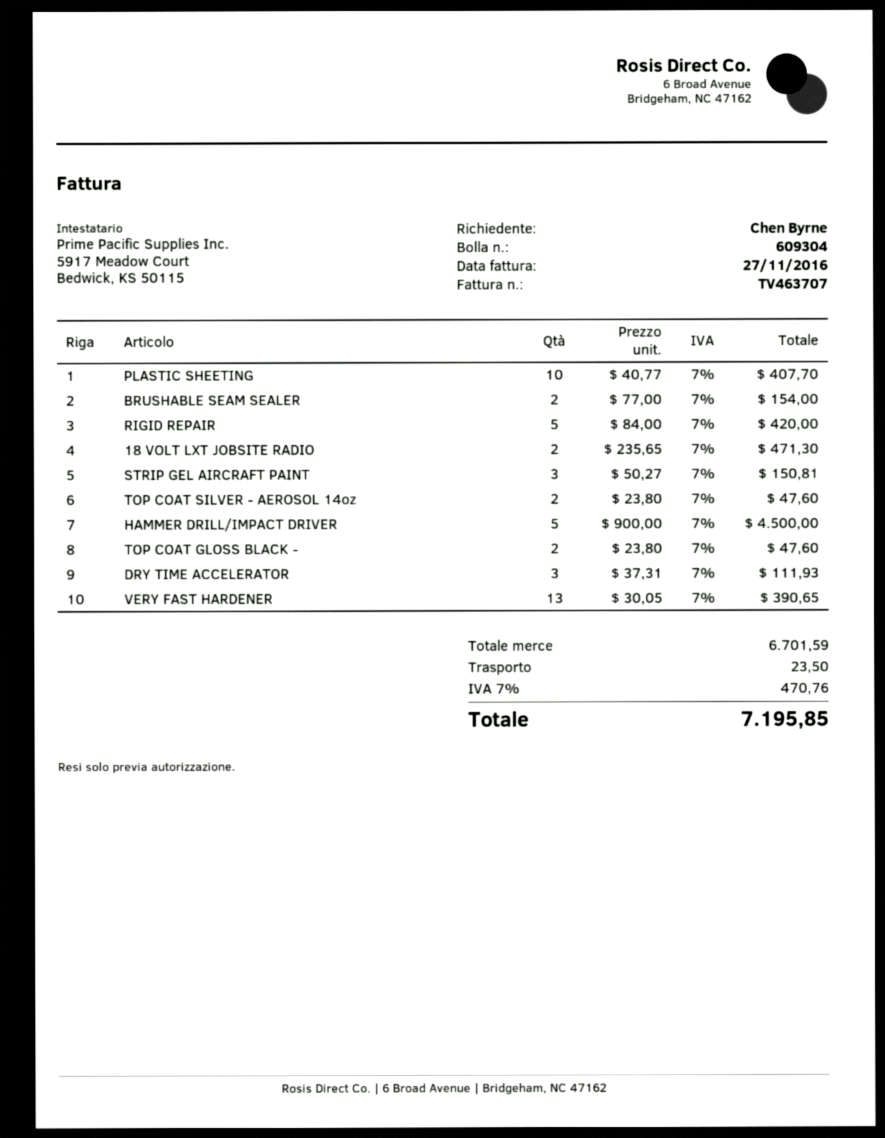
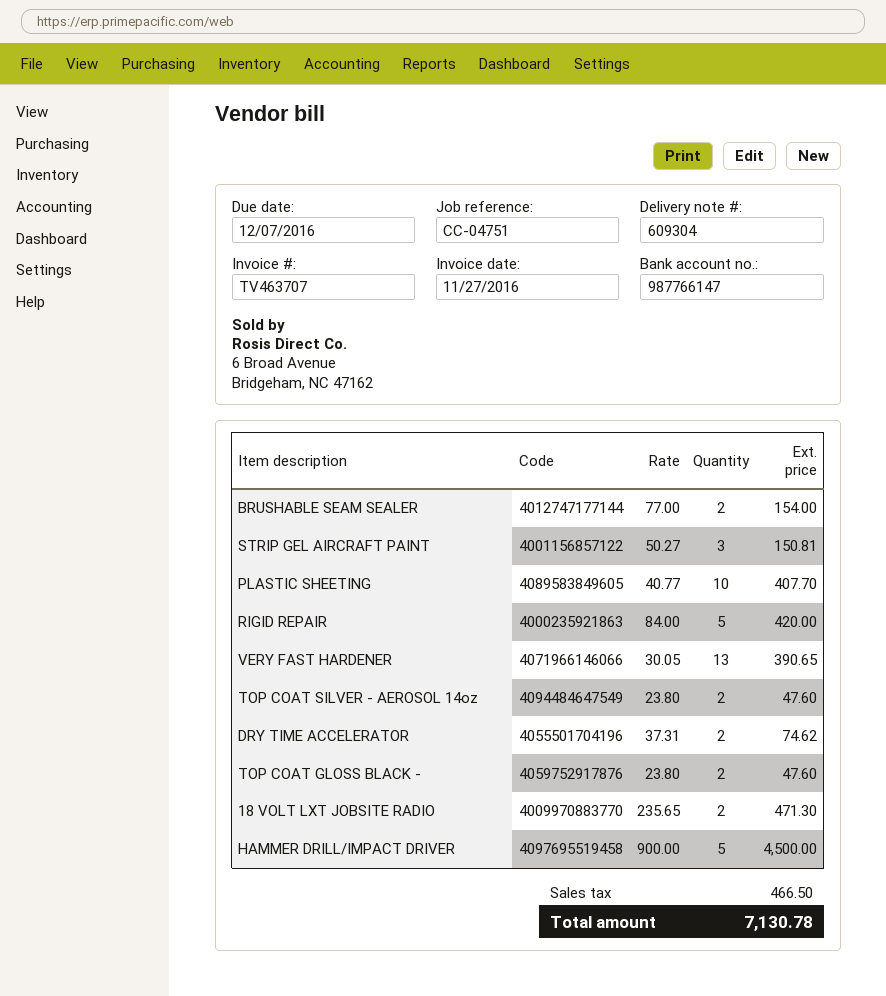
DRY TIME ACCELERATOR: 3 x 37.31 = 111.93 -> 2 x 37.31 = 74.62
shipping: 23.50 -> none
tax: 470.76 -> 466.50
total: 7195.85 -> 7130.78

